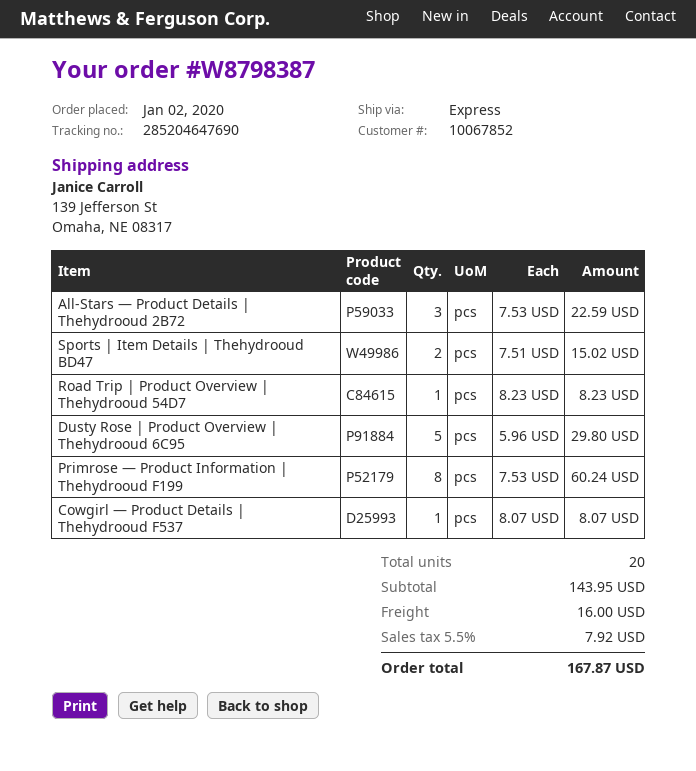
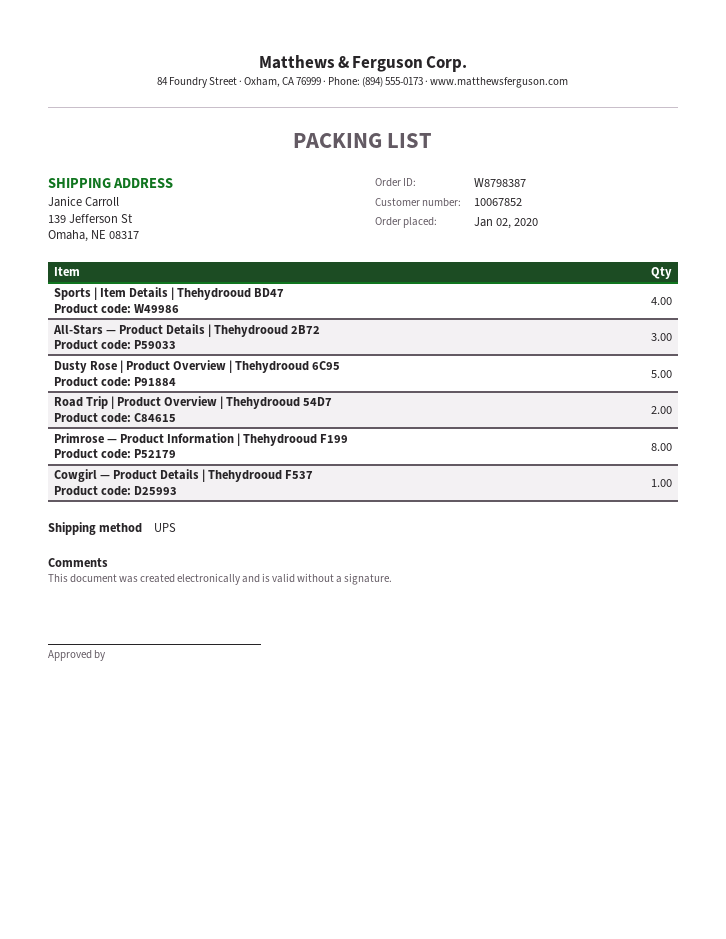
shipping method: express -> UPS
Sports | Item Details | Thehydrooud BD47: 2 -> 4
Road Trip | Product Overview | Thehydrooud 54D7: 1 -> 2

